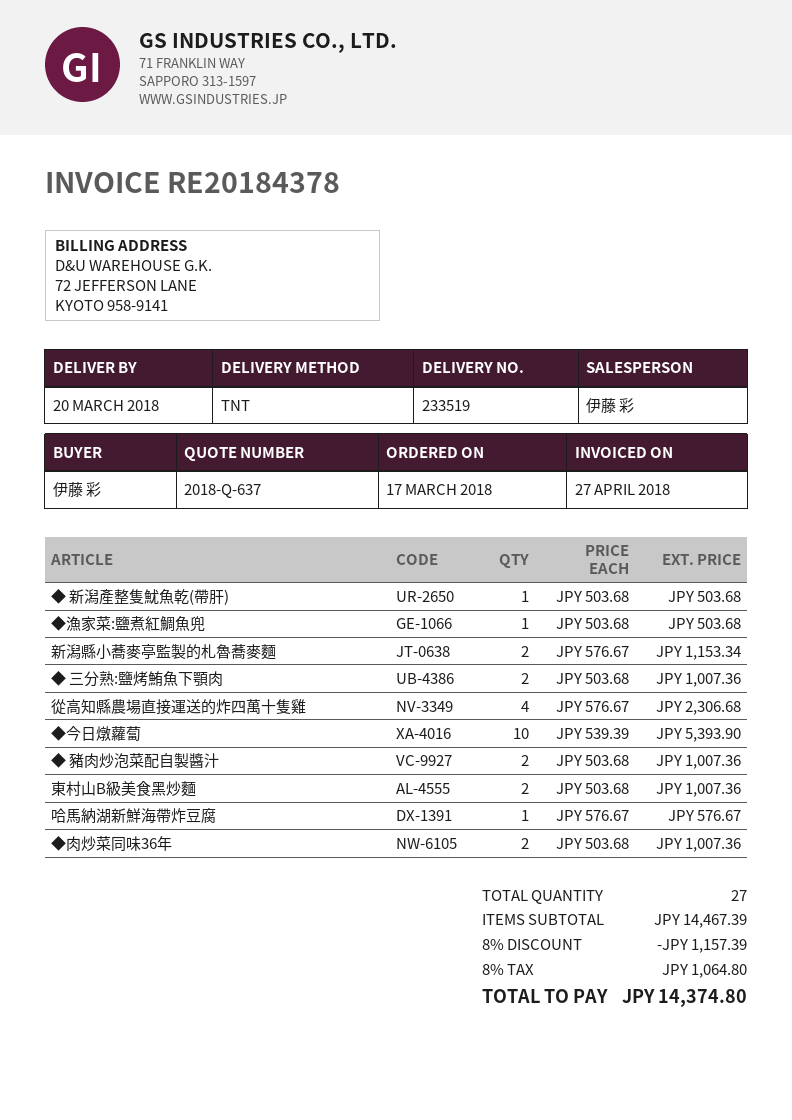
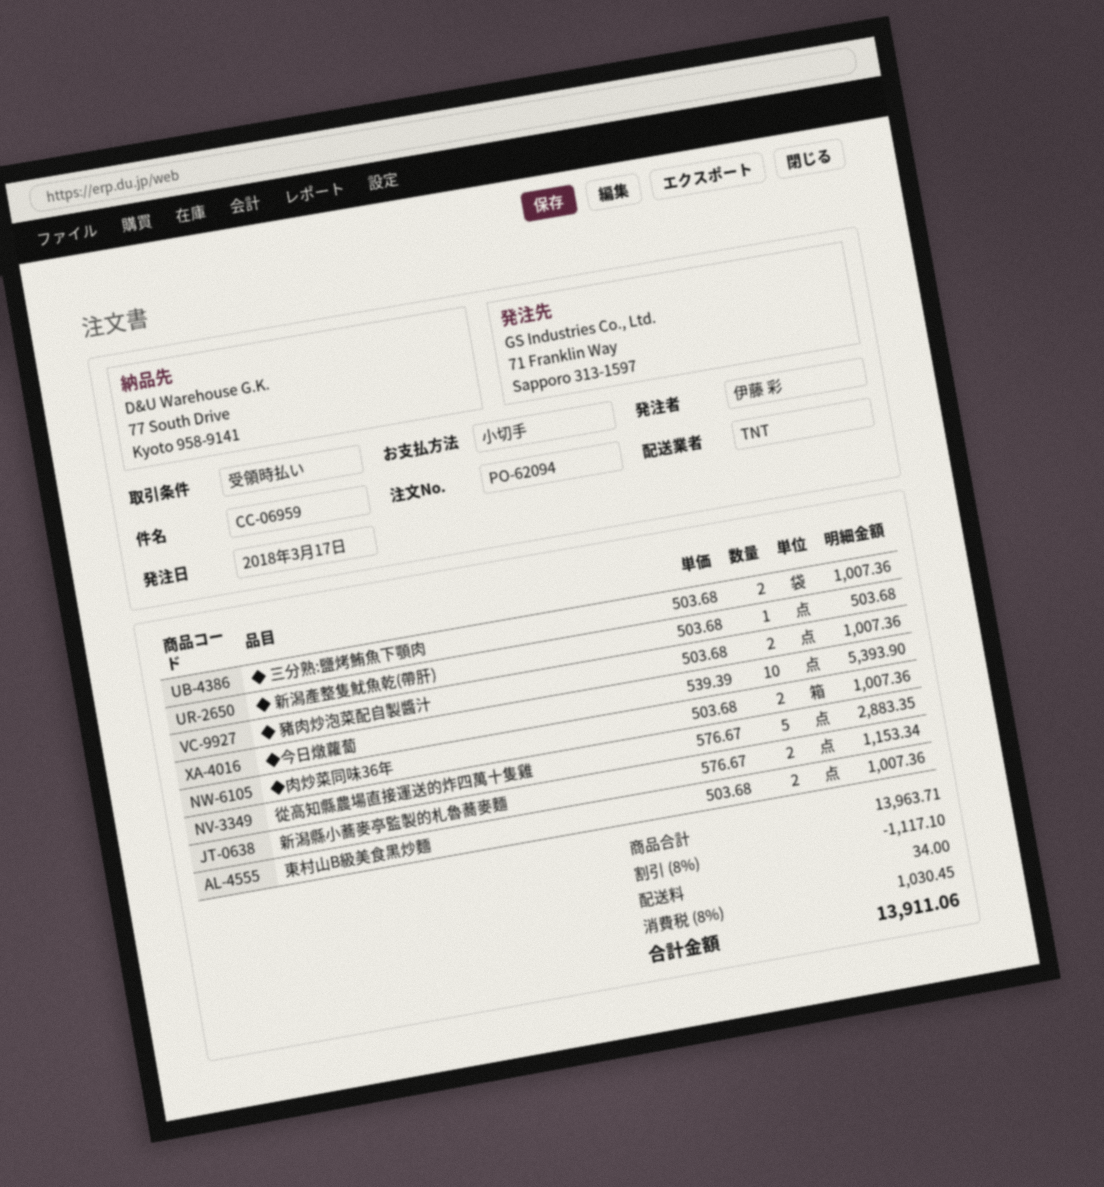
◆漁家菜:鹽煮紅鯛魚兜: 1 x 503.68 = 503.68 -> none
從高知縣農場直接運送的炸四萬十隻雞: 4 x 576.67 = 2306.68 -> 5 x 576.67 = 2883.35
哈馬納湖新鮮海帶炸豆腐: 1 x 576.67 = 576.67 -> none
subtotal: 14467.39 -> 13963.71
discount: 8% = 1157.39 -> 8% = 1117.10
shipping: none -> 34.00
tax: 8% = 1064.80 -> 8% = 1030.45
total: 14374.80 -> 13911.06

